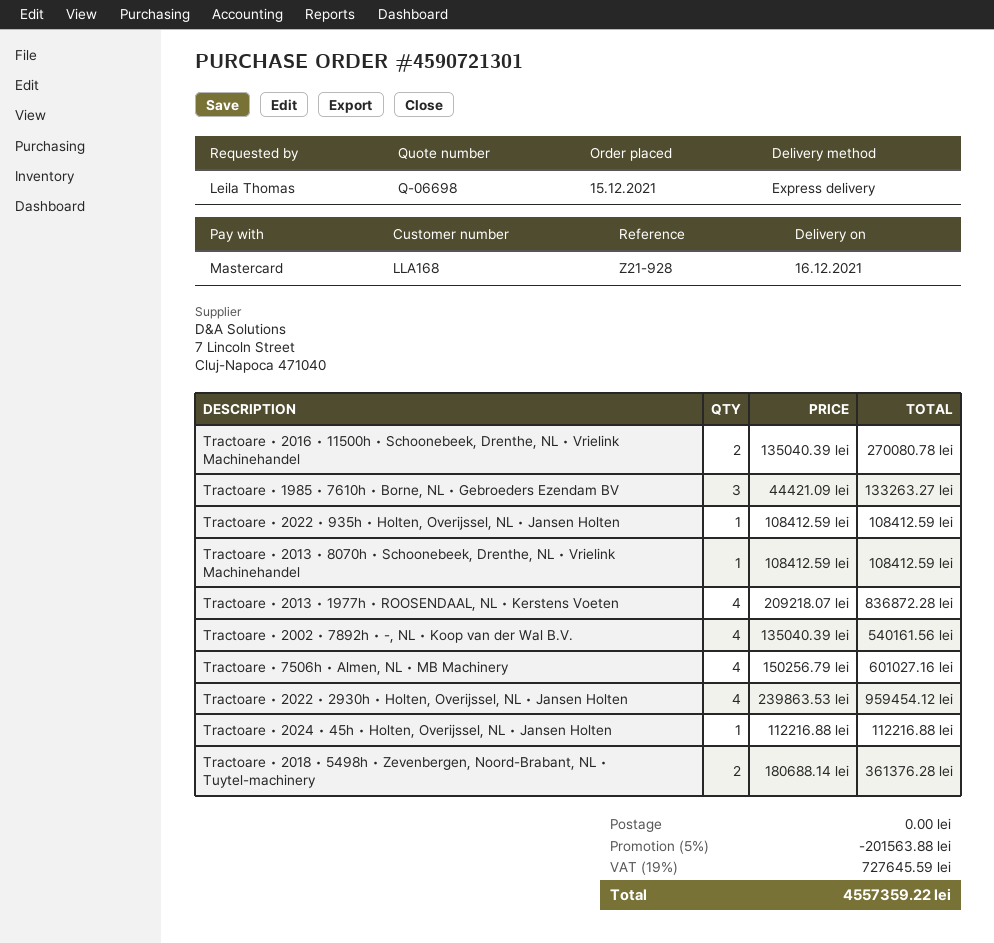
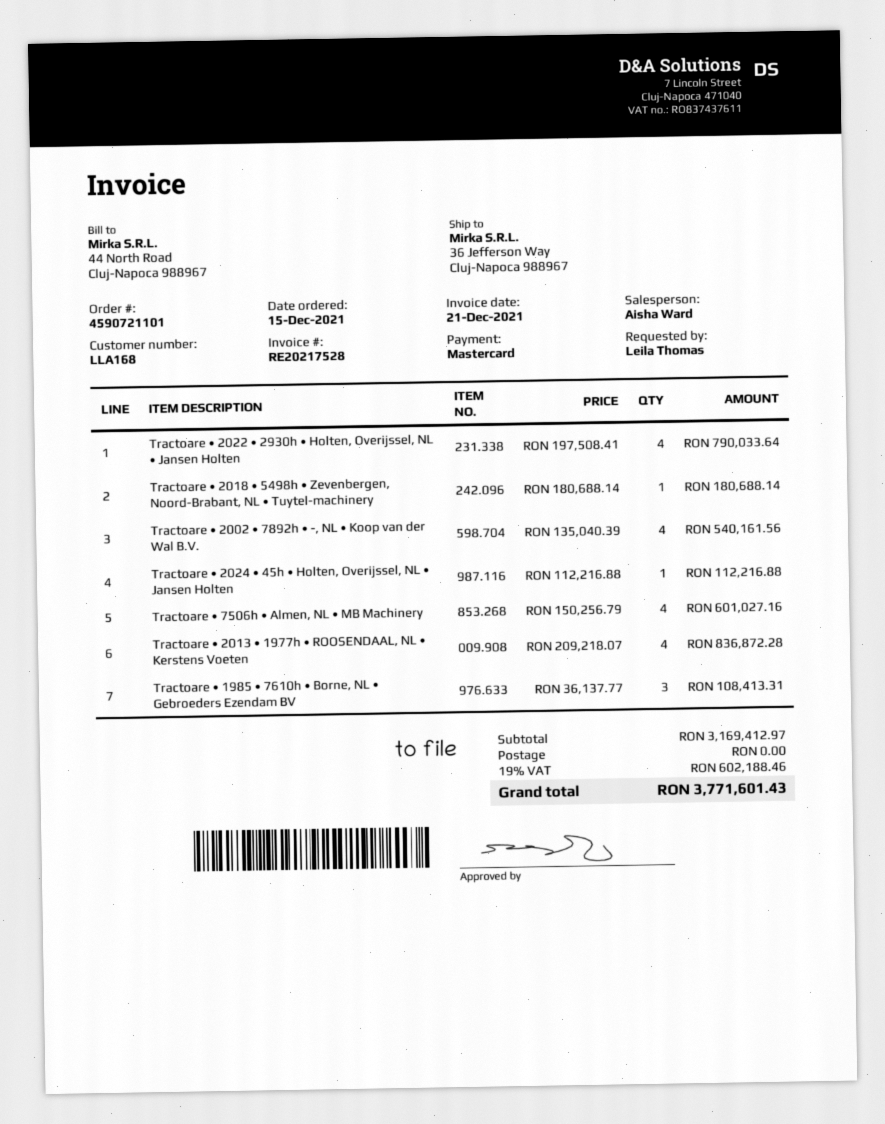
order number: 4590721301 -> 4590721101
Tractoare • 2016 • 11500h • Schoonebeek, Drenthe, NL • Vrielink Machinehandel: 2 x 135040.39 = 270080.78 -> none
Tractoare • 1985 • 7610h • Borne, NL • Gebroeders Ezendam BV: 3 x 44421.09 = 133263.27 -> 3 x 36137.77 = 108413.31
Tractoare • 2022 • 935h • Holten, Overijssel, NL • Jansen Holten: 1 x 108412.59 = 108412.59 -> none
Tractoare • 2013 • 8070h • Schoonebeek, Drenthe, NL • Vrielink Machinehandel: 1 x 108412.59 = 108412.59 -> none
Tractoare • 2022 • 2930h • Holten, Overijssel, NL • Jansen Holten: 4 x 239863.53 = 959454.12 -> 4 x 197508.41 = 790033.64
Tractoare • 2018 • 5498h • Zevenbergen, Noord-Brabant, NL • Tuytel-machinery: 2 x 180688.14 = 361376.28 -> 1 x 180688.14 = 180688.14
discount: 5% = 201563.88 -> none
tax: 19% = 727645.59 -> 19% = 602188.46
total: 4557359.22 -> 3771601.43

